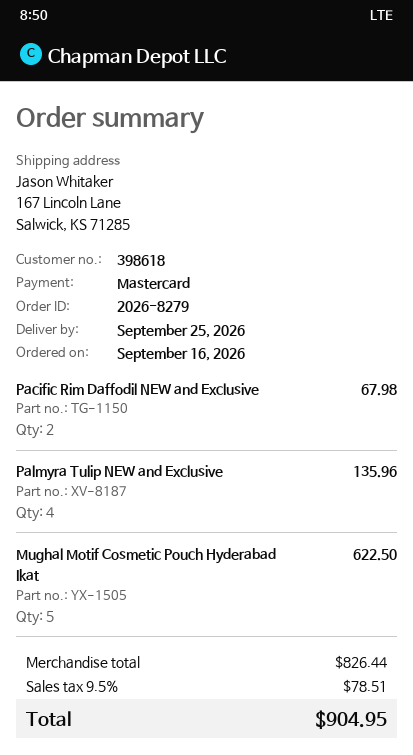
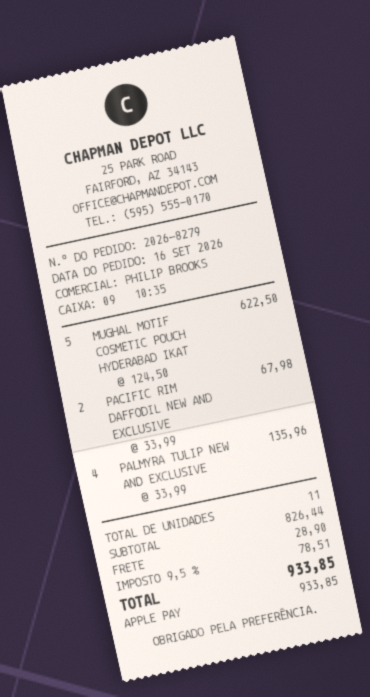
payment method: Mastercard -> Apple Pay
shipping: none -> 28.90
total: 904.95 -> 933.85

